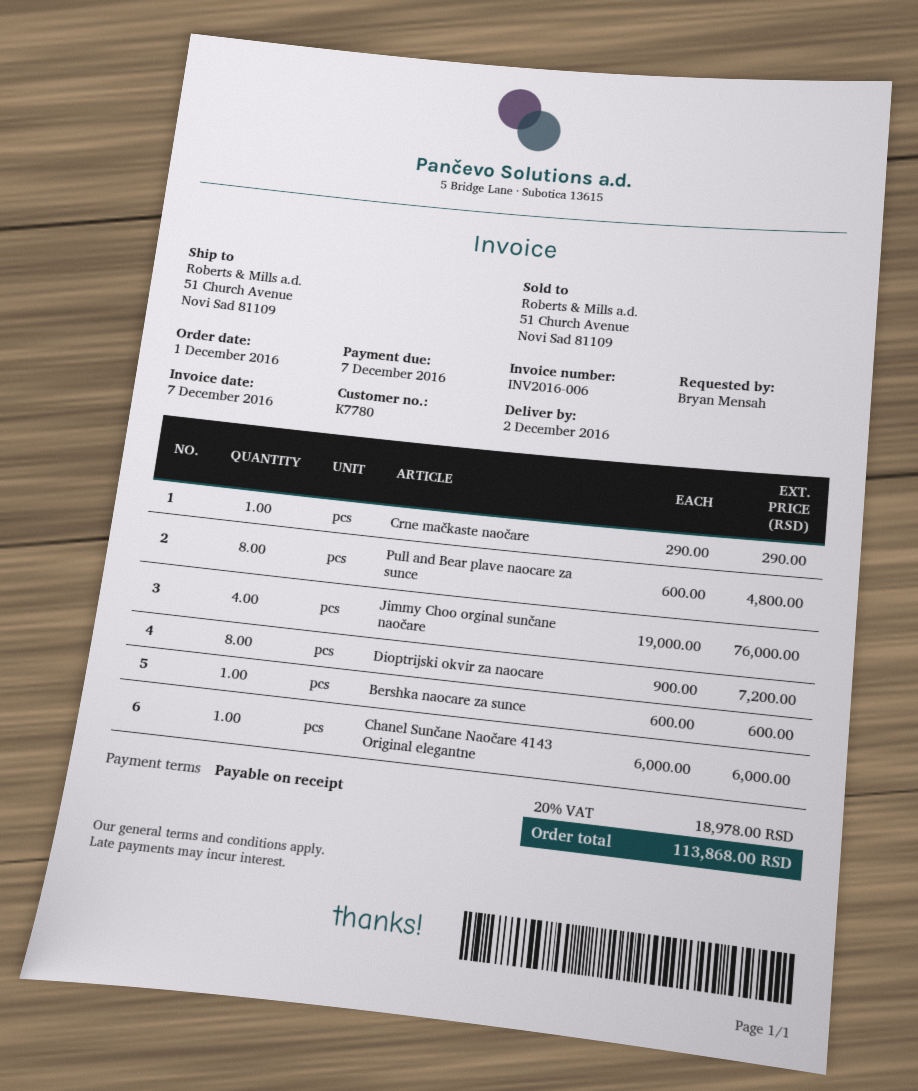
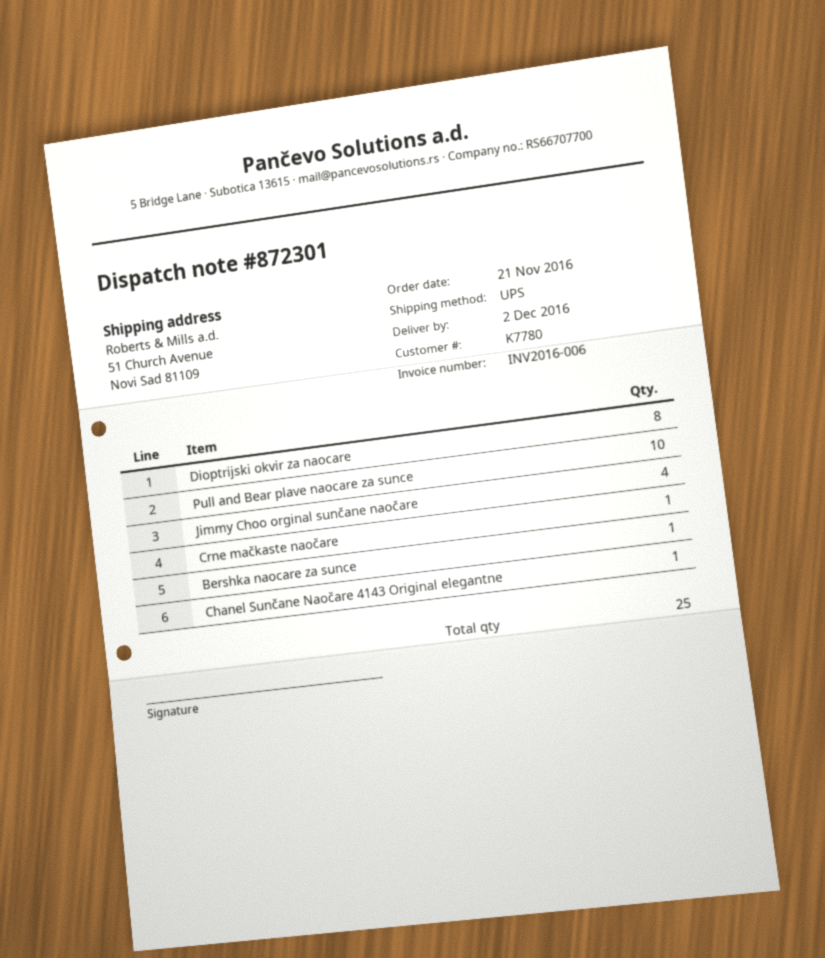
order date: 2016-12-01 -> 2016-11-21
Pull and Bear plave naocare za sunce: 8 -> 10

